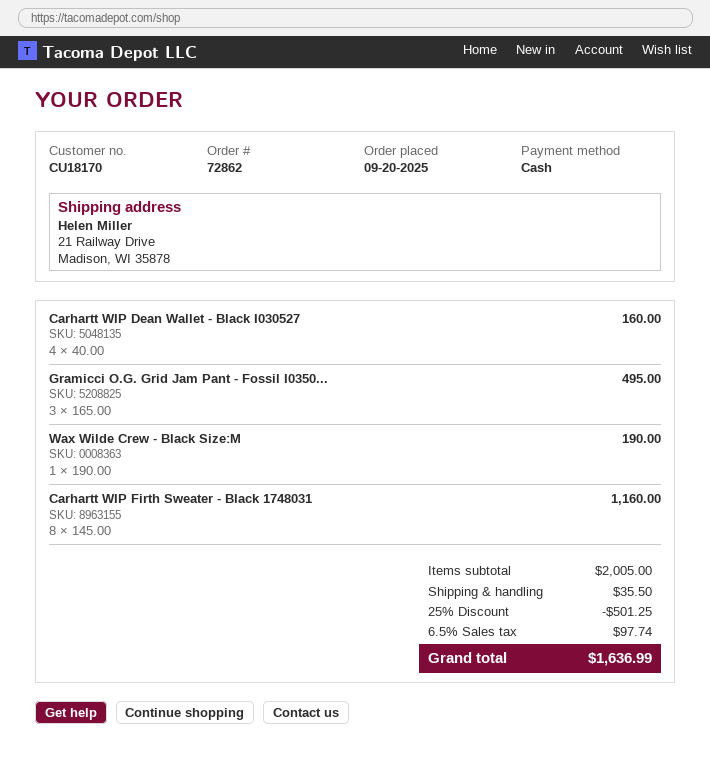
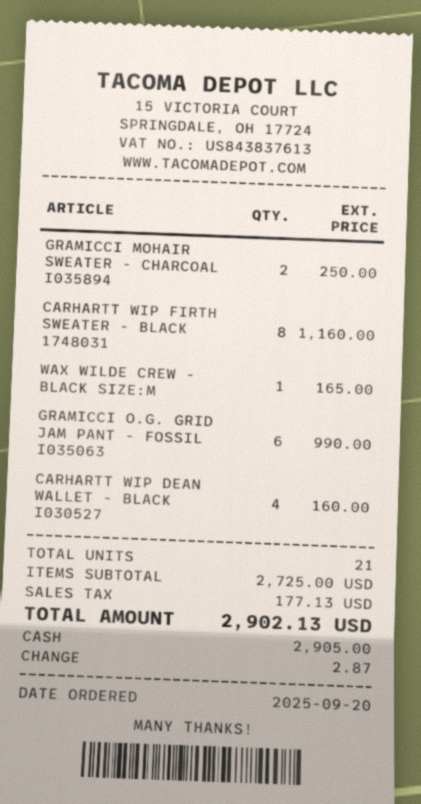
Gramicci O.G. Grid Jam Pant - Fossil I0350...: 3 for 495.00 -> 6 for 990.00
Wax Wilde Crew - Black Size:M: 1 for 190.00 -> 1 for 165.00
GRAMICCI MOHAIR SWEATER - CHARCOAL I035894: none -> 2 for 250.00
subtotal: 2005.00 -> 2725.00
discount: 25% = 501.25 -> none
shipping: 35.50 -> none
tax: 97.74 -> 177.13
total: 1636.99 -> 2902.13

